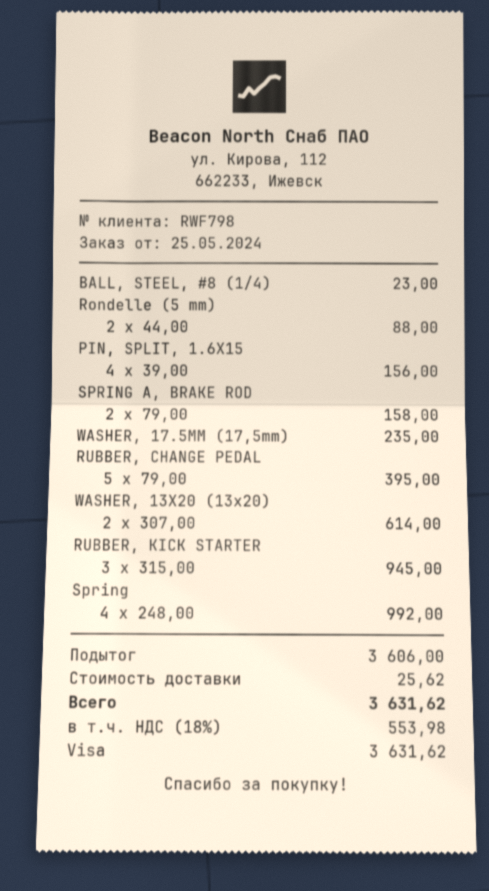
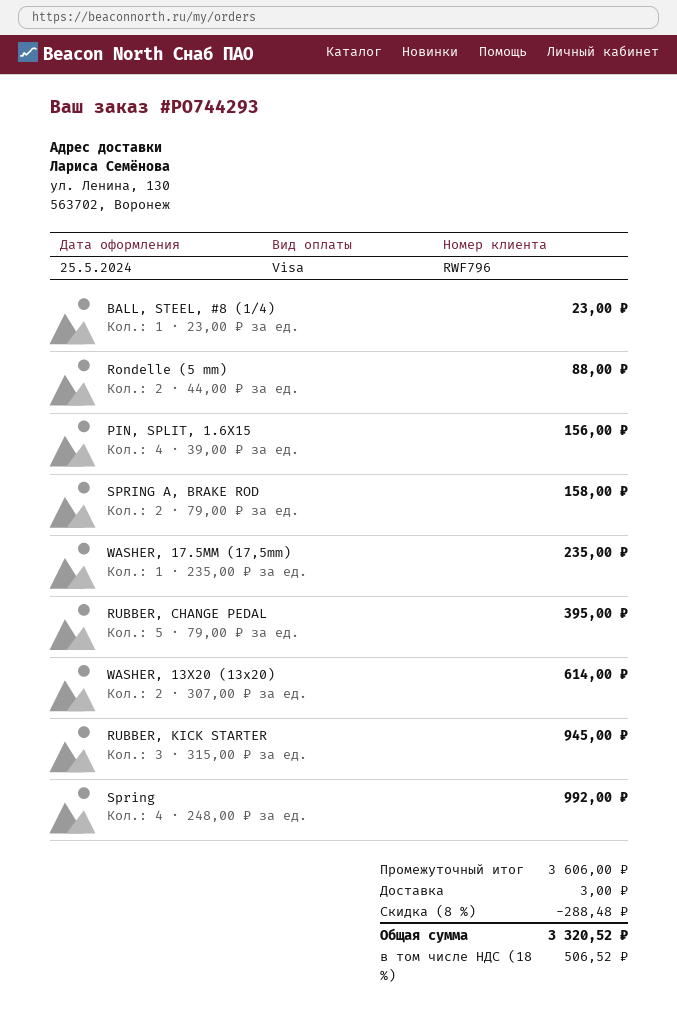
customer number: RWF798 -> RWF796
discount: none -> 8% = 288.48
shipping: 25.62 -> 3.00
tax: 18% = 553.98 -> 18% = 506.52
total: 3631.62 -> 3320.52

